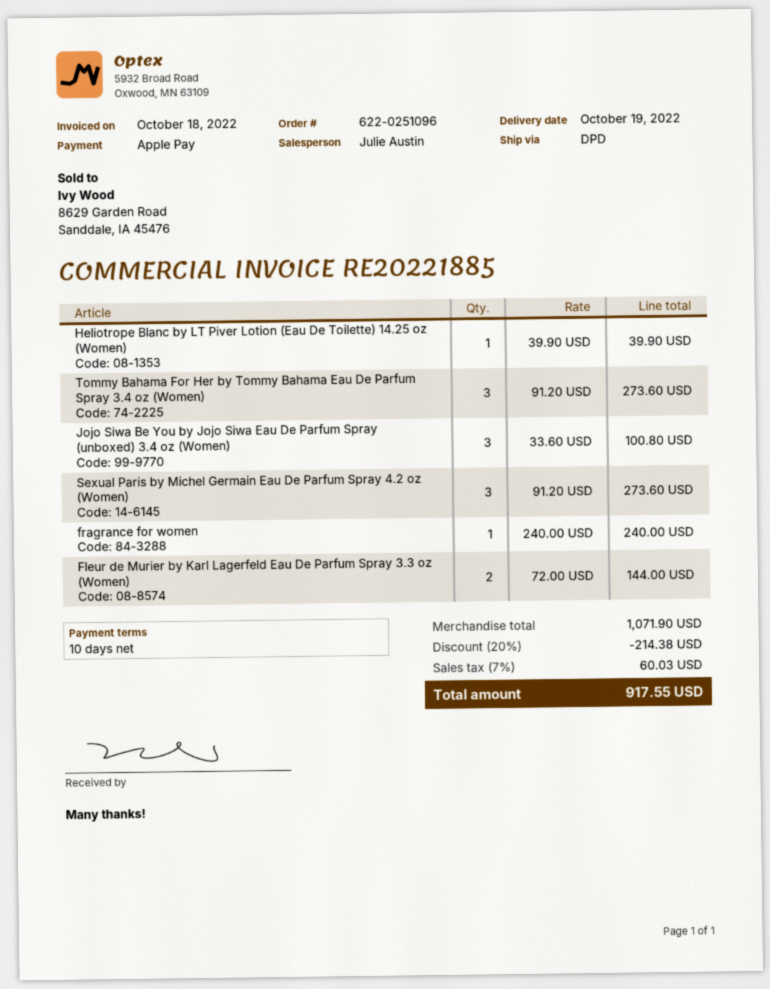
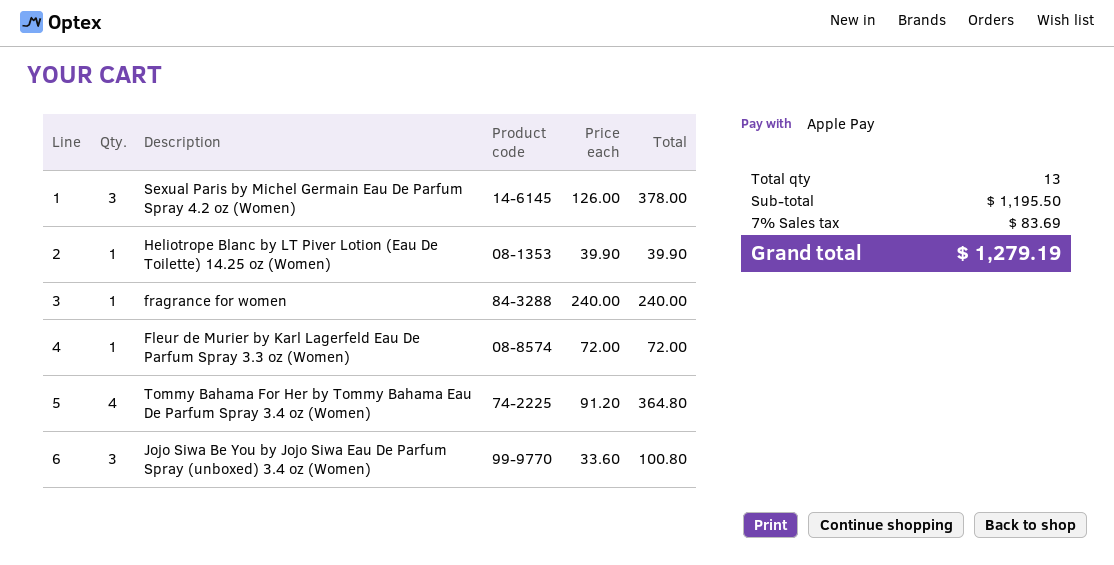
Tommy Bahama For Her by Tommy Bahama Eau De Parfum Spray 3.4 oz (Women): 3 x 91.20 = 273.60 -> 4 x 91.20 = 364.80
Sexual Paris by Michel Germain Eau De Parfum Spray 4.2 oz (Women): 3 x 91.20 = 273.60 -> 3 x 126.00 = 378.00
Fleur de Murier by Karl Lagerfeld Eau De Parfum Spray 3.3 oz (Women): 2 x 72.00 = 144.00 -> 1 x 72.00 = 72.00
subtotal: 1071.90 -> 1195.50
discount: 20% = 214.38 -> none
tax: 7% = 60.03 -> 7% = 83.69
total: 917.55 -> 1279.19

